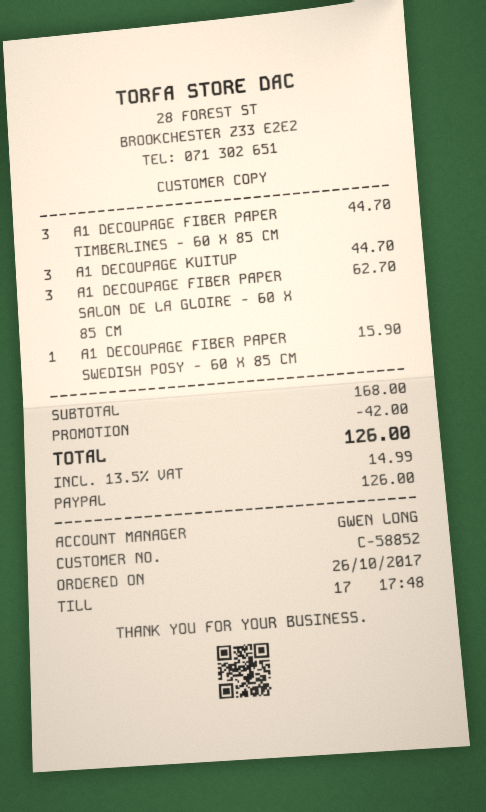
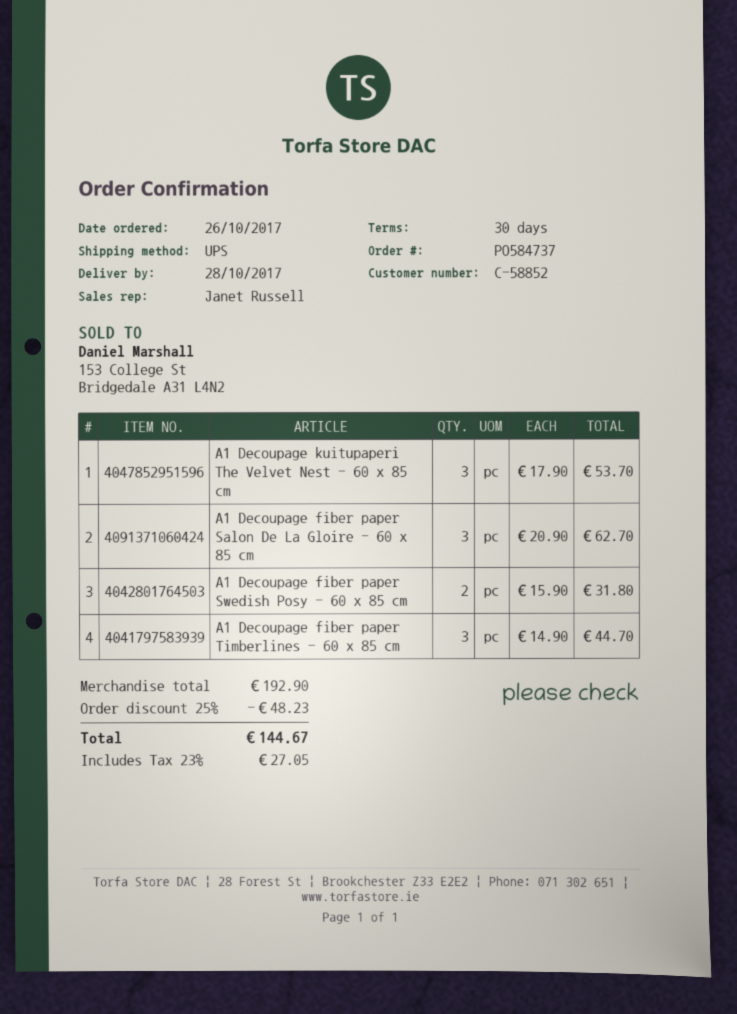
sales rep: GWEN LONG -> Janet Russell
A1 DECOUPAGE KUITUP: 3 for 44.70 -> 3 for 53.70
A1 DECOUPAGE FIBER PAPER SWEDISH POSY - 60 X 85 CM: 1 for 15.90 -> 2 for 31.80
subtotal: 168.00 -> 192.90
discount: 42.00 -> 48.23
tax: 13.5% = 14.99 -> 23% = 27.05
total: 126.00 -> 144.67

